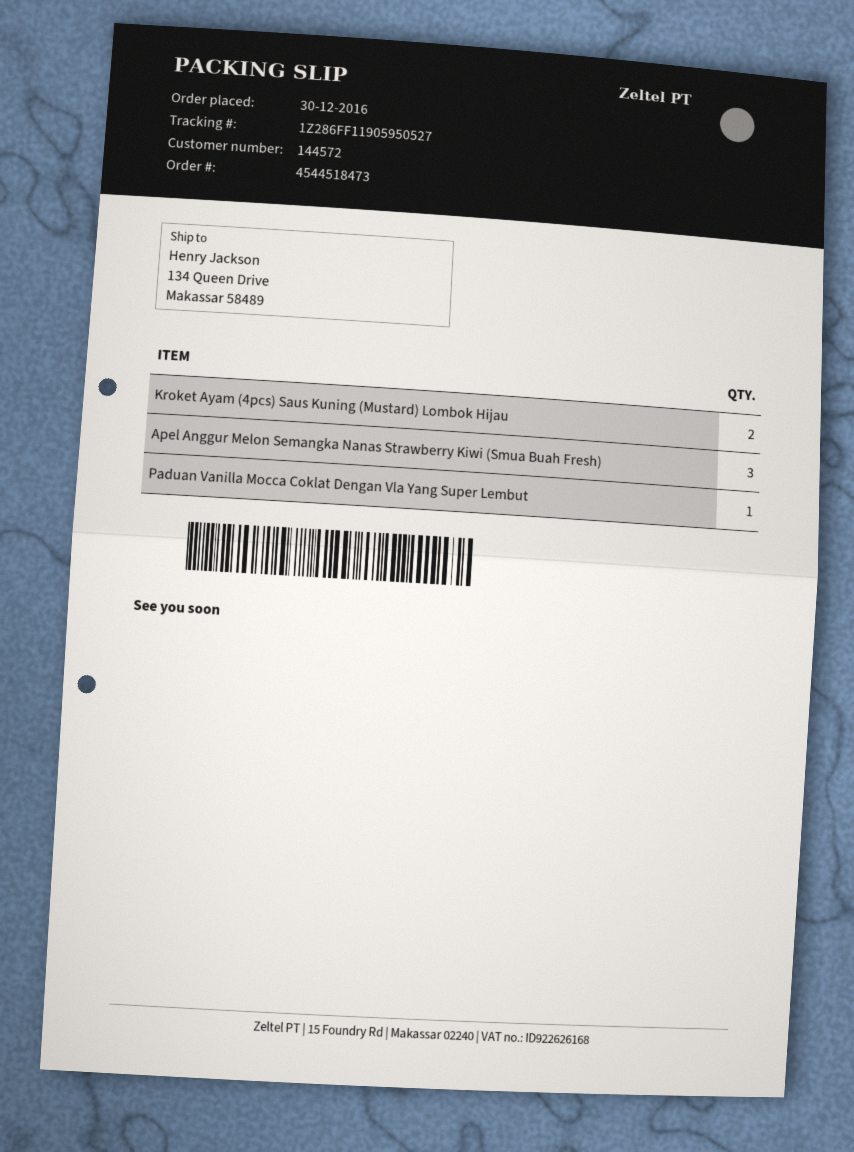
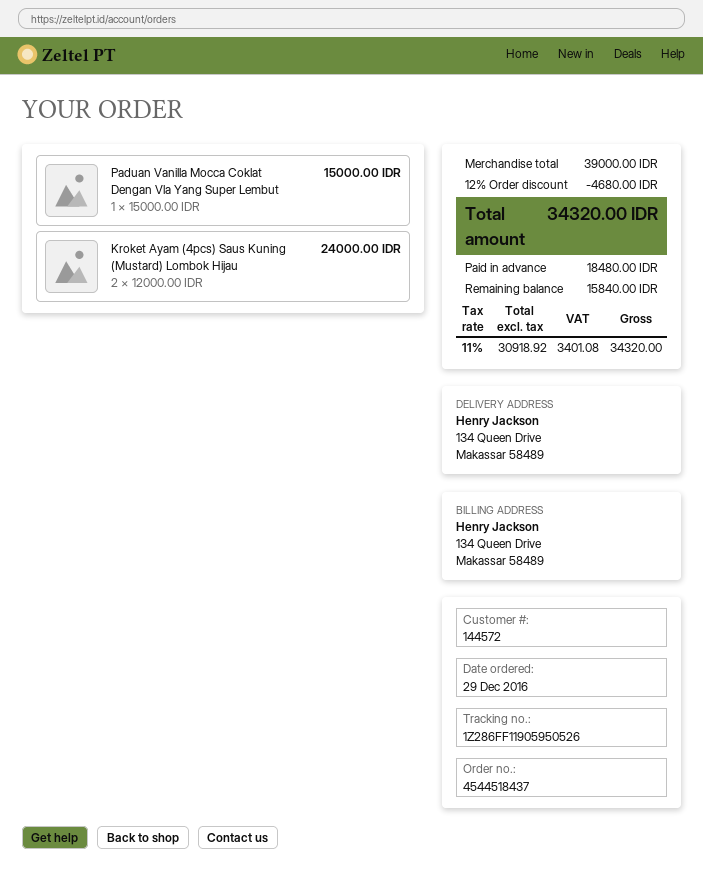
order number: 4544518473 -> 4544518437
order date: 2016-12-30 -> 2016-12-29
tracking number: 1Z286FF11905950527 -> 1Z286FF11905950526
Apel Anggur Melon Semangka Nanas Strawberry Kiwi (Smua Buah Fresh): 3 -> none

